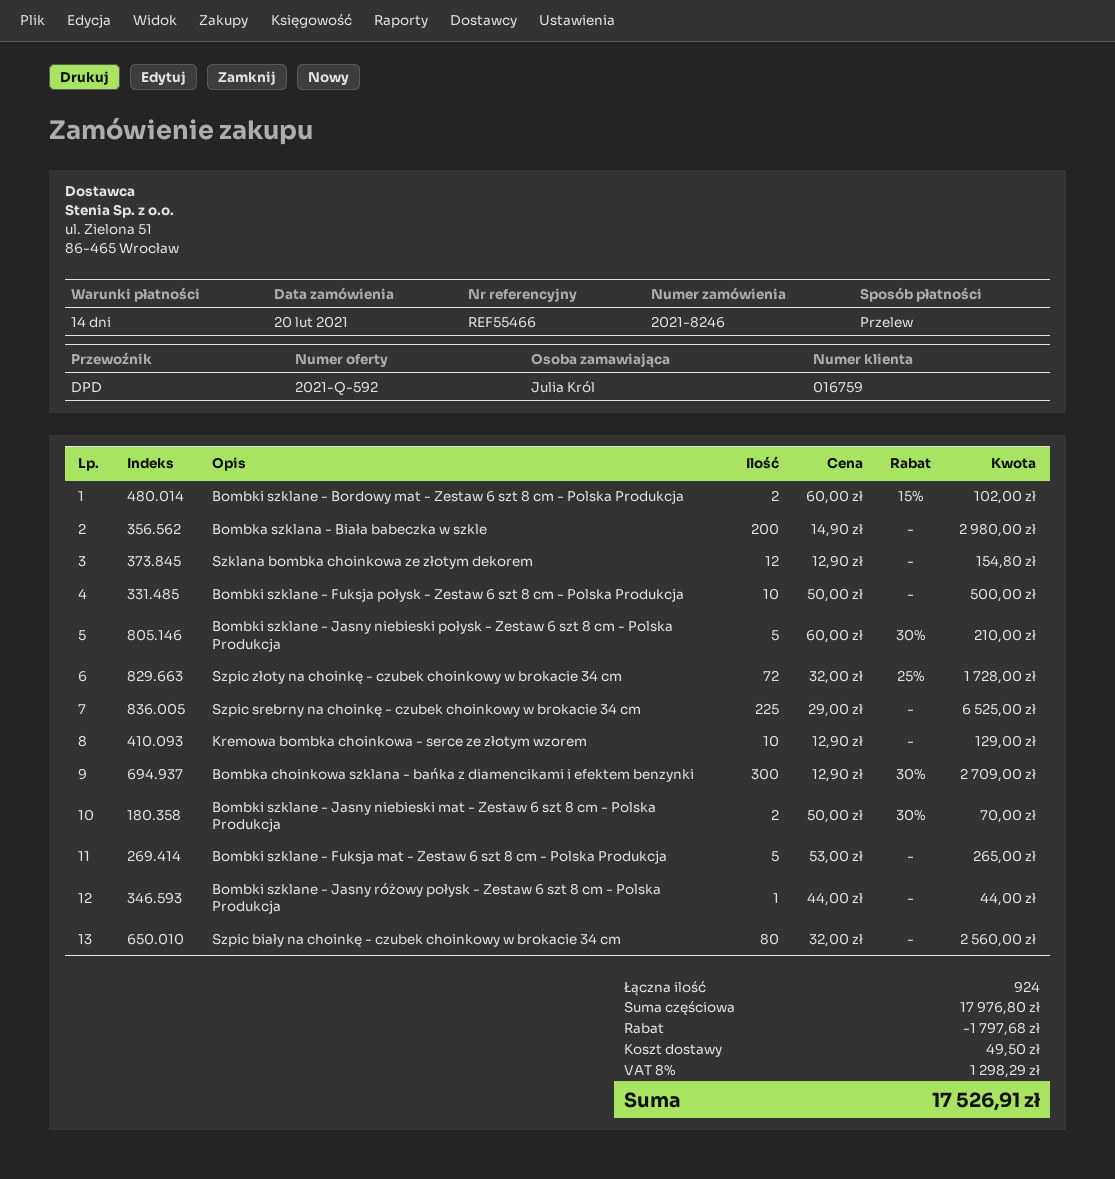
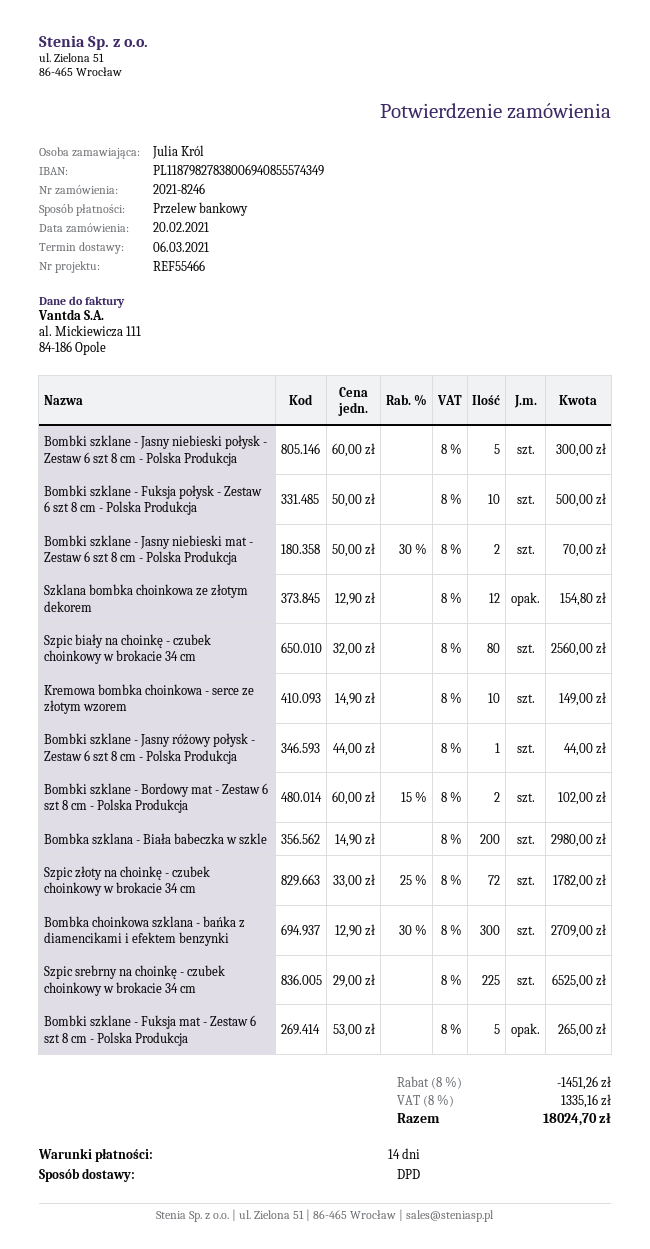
Bombki szklane - Jasny niebieski połysk - Zestaw 6 szt 8 cm - Polska Produkcja: 5 x 60.00 - 30% = 210.00 -> 5 x 60.00 = 300.00
Szpic złoty na choinkę - czubek choinkowy w brokacie 34 cm: 72 x 32.00 - 25% = 1728.00 -> 72 x 33.00 - 25% = 1782.00
Kremowa bombka choinkowa - serce ze złotym wzorem: 10 x 12.90 = 129.00 -> 10 x 14.90 = 149.00
discount: 1797.68 -> 1451.26
shipping: 49.50 -> none
tax: 8% = 1298.29 -> 8% = 1335.16
total: 17526.91 -> 18024.70

